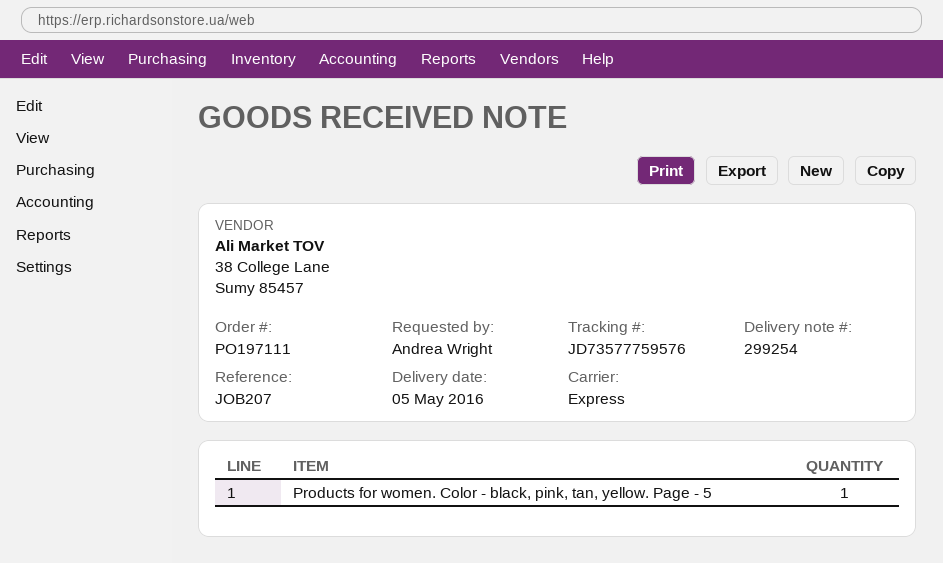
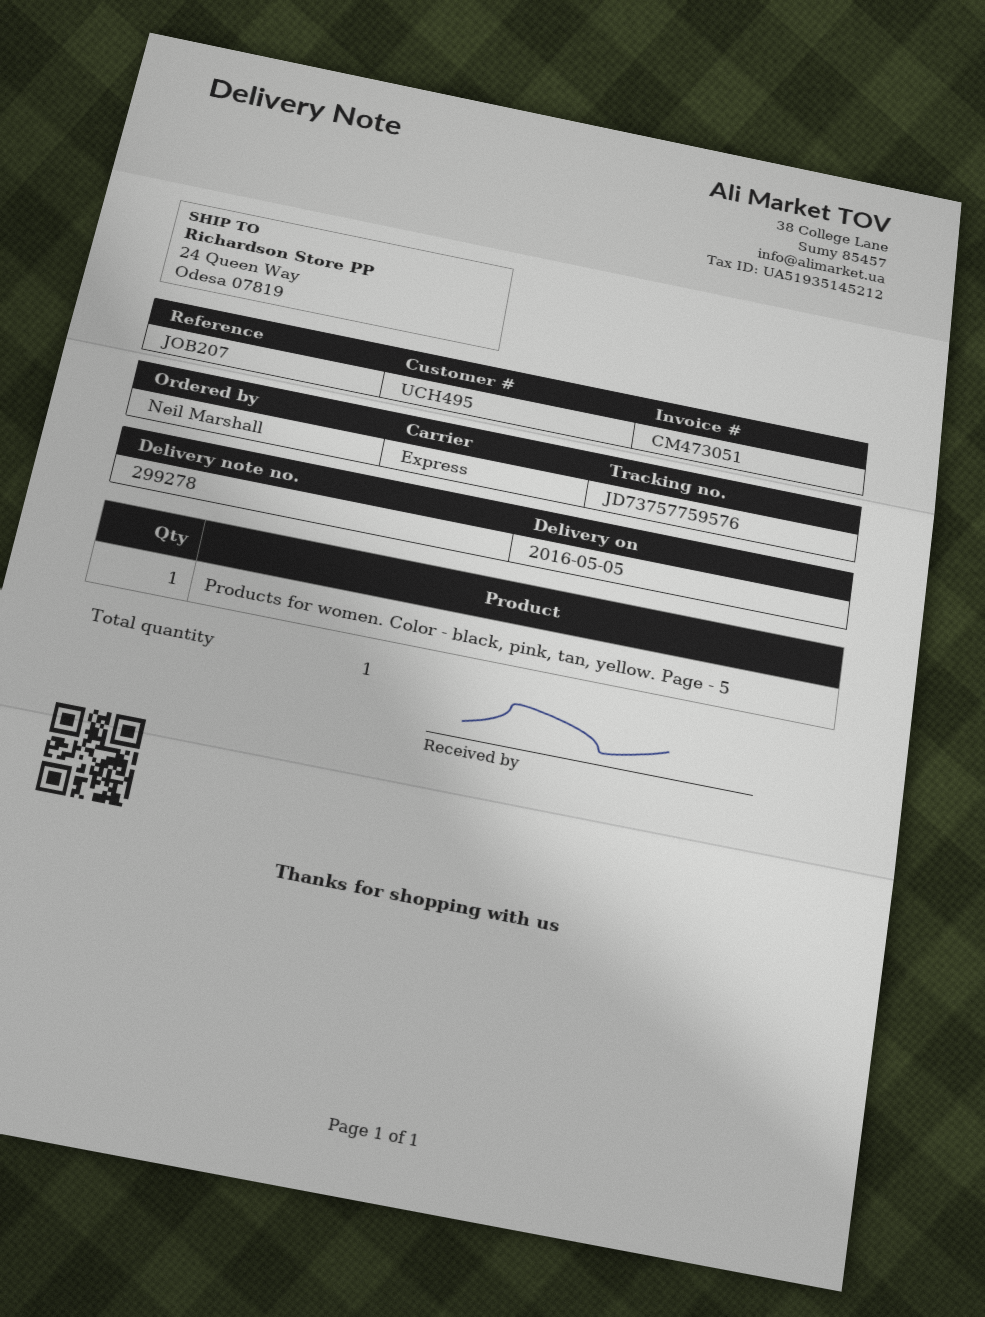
delivery note number: 299254 -> 299278
ordered by: Andrea Wright -> Neil Marshall
tracking number: JD73577759576 -> JD73757759576

